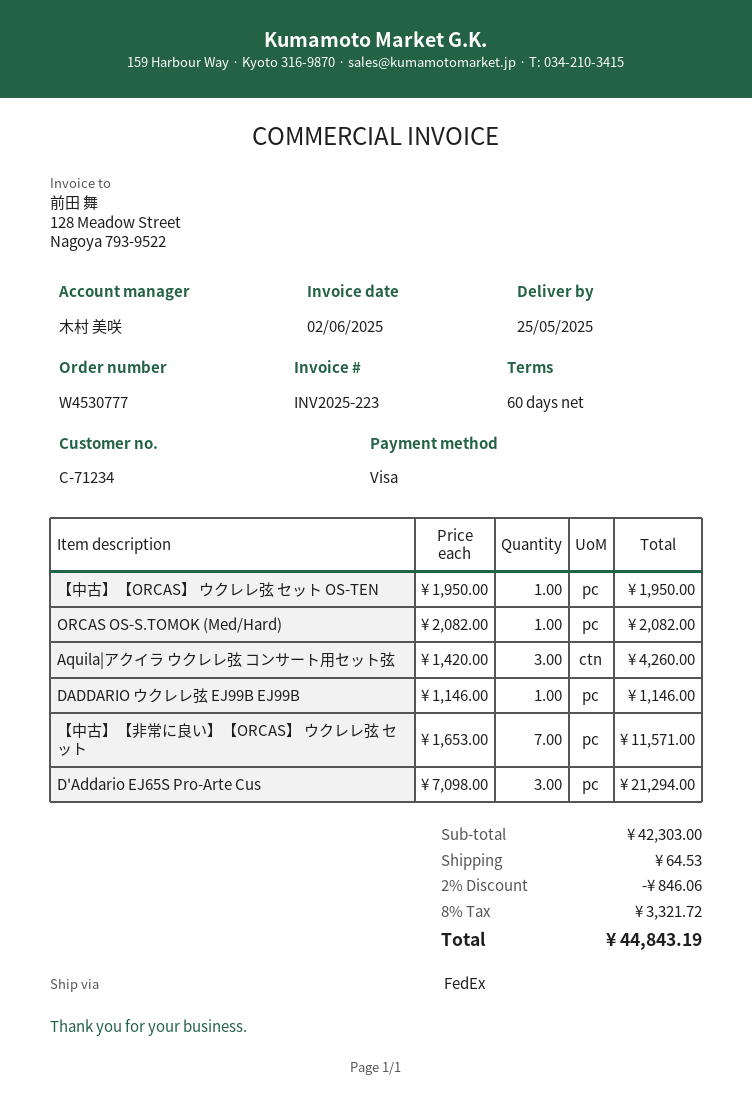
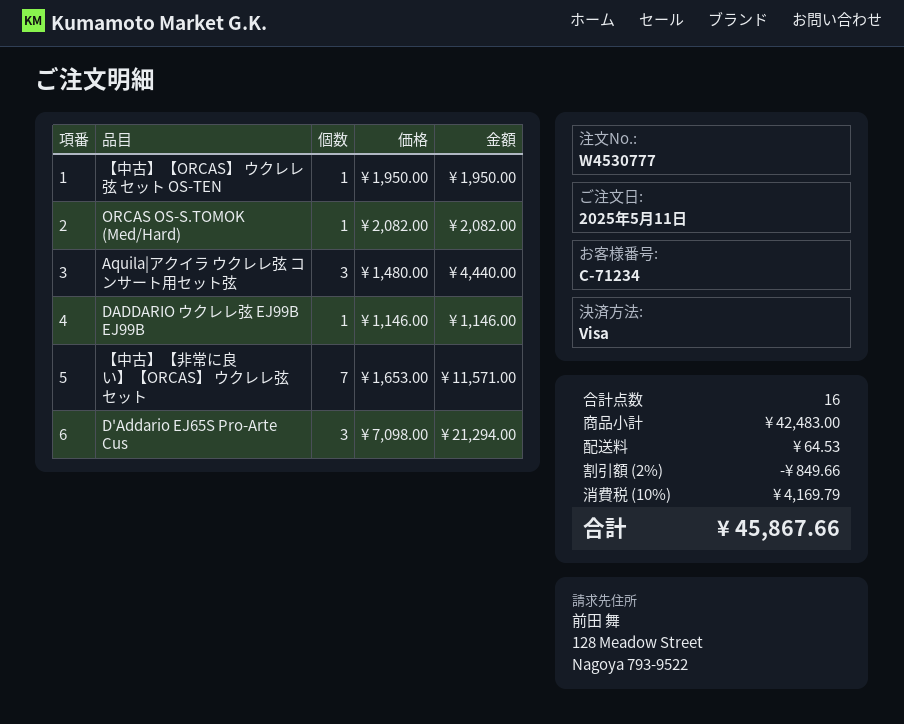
Aquila|アクイラ ウクレレ弦 コンサート用セット弦: 3 x 1420.00 = 4260.00 -> 3 x 1480.00 = 4440.00
subtotal: 42303.00 -> 42483.00
discount: 2% = 846.06 -> 2% = 849.66
tax: 8% = 3321.72 -> 10% = 4169.79
total: 44843.19 -> 45867.66

